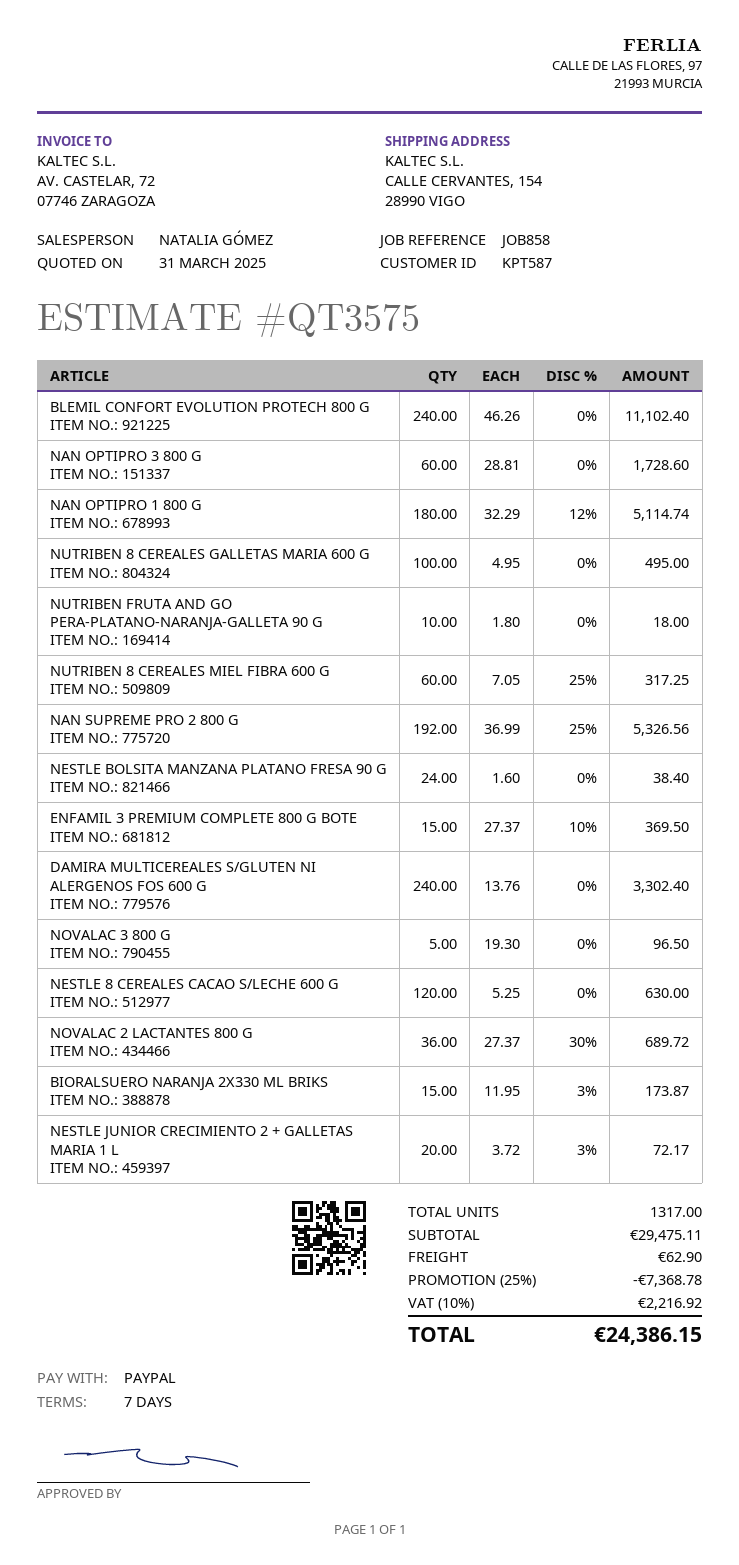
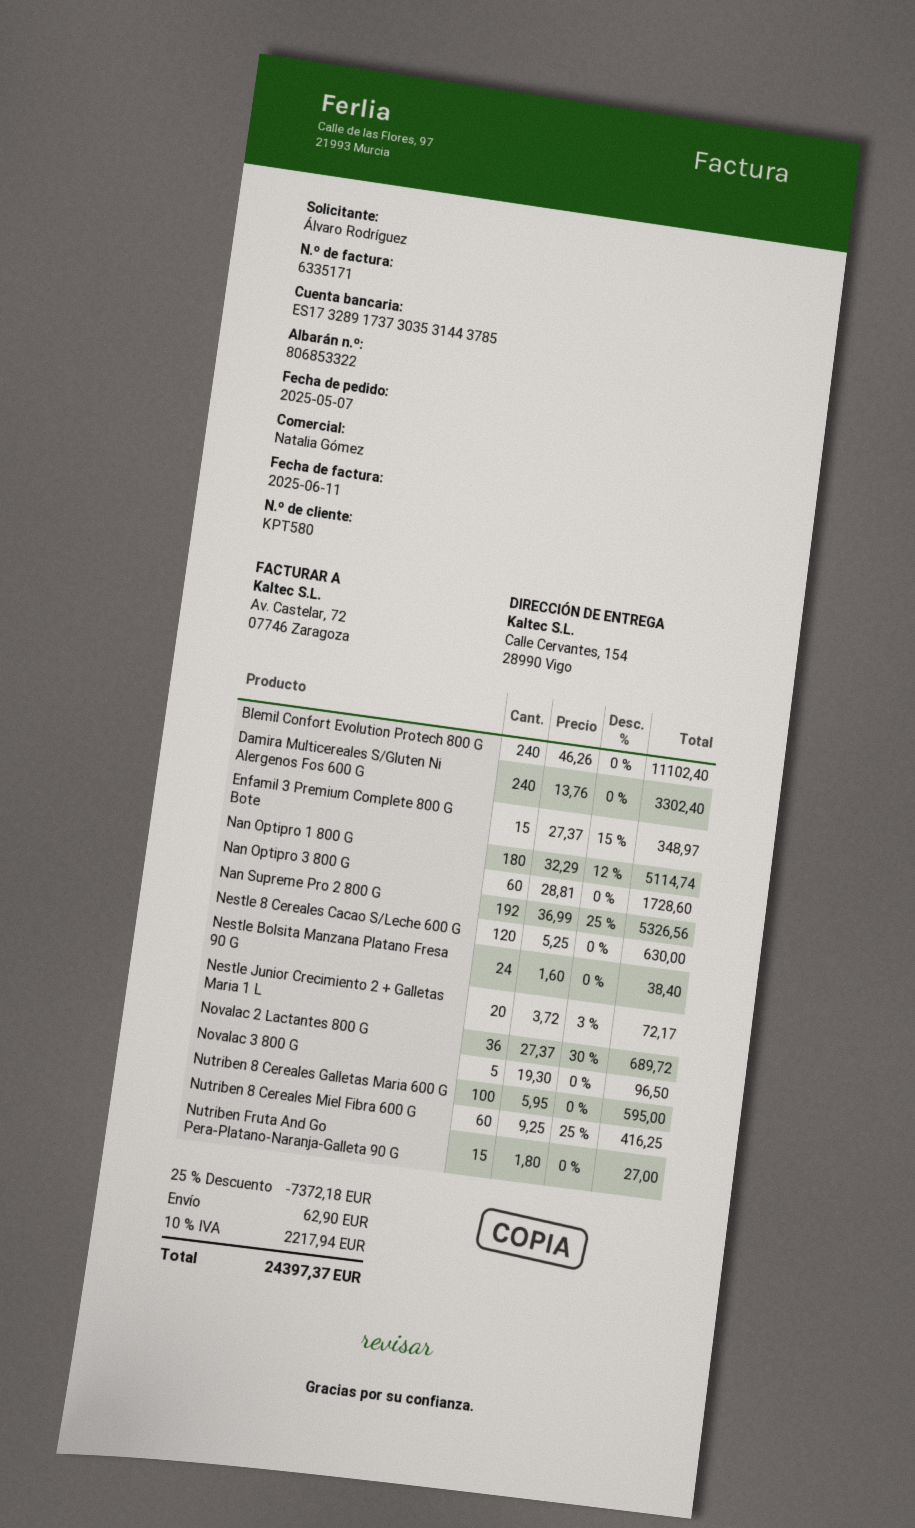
customer number: KPT587 -> KPT580
NUTRIBEN 8 CEREALES GALLETAS MARIA 600 G: 100 x 4.95 = 495.00 -> 100 x 5.95 = 595.00
NUTRIBEN FRUTA AND GO PERA-PLATANO-NARANJA-GALLETA 90 G: 10 x 1.80 = 18.00 -> 15 x 1.80 = 27.00
NUTRIBEN 8 CEREALES MIEL FIBRA 600 G: 60 x 7.05 - 25% = 317.25 -> 60 x 9.25 - 25% = 416.25
ENFAMIL 3 PREMIUM COMPLETE 800 G BOTE: 15 x 27.37 - 10% = 369.50 -> 15 x 27.37 - 15% = 348.97
BIORALSUERO NARANJA 2X330 ML BRIKS: 15 x 11.95 - 3% = 173.87 -> none
discount: 25% = 7368.78 -> 25% = 7372.18
tax: 10% = 2216.92 -> 10% = 2217.94
total: 24386.15 -> 24397.37

